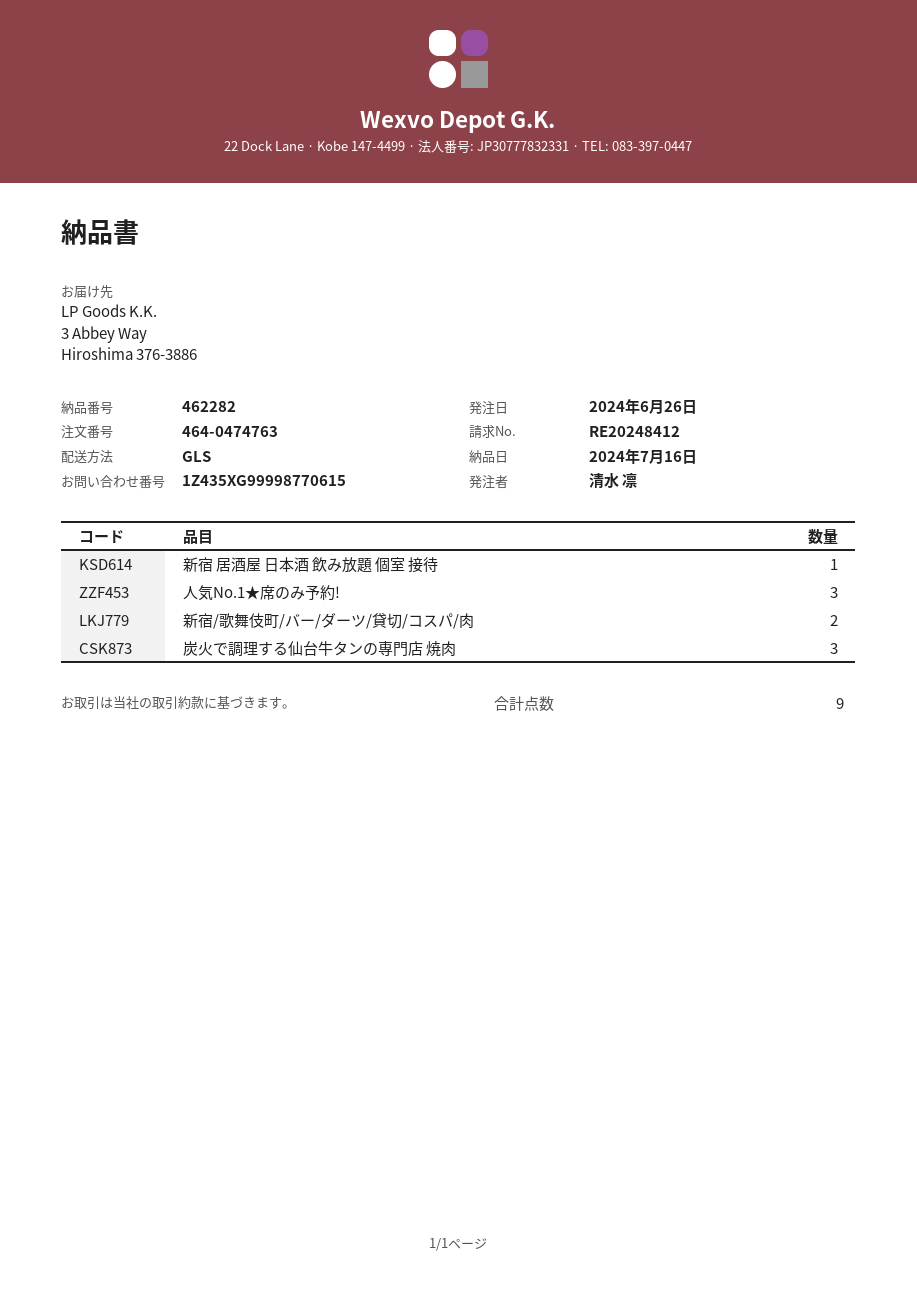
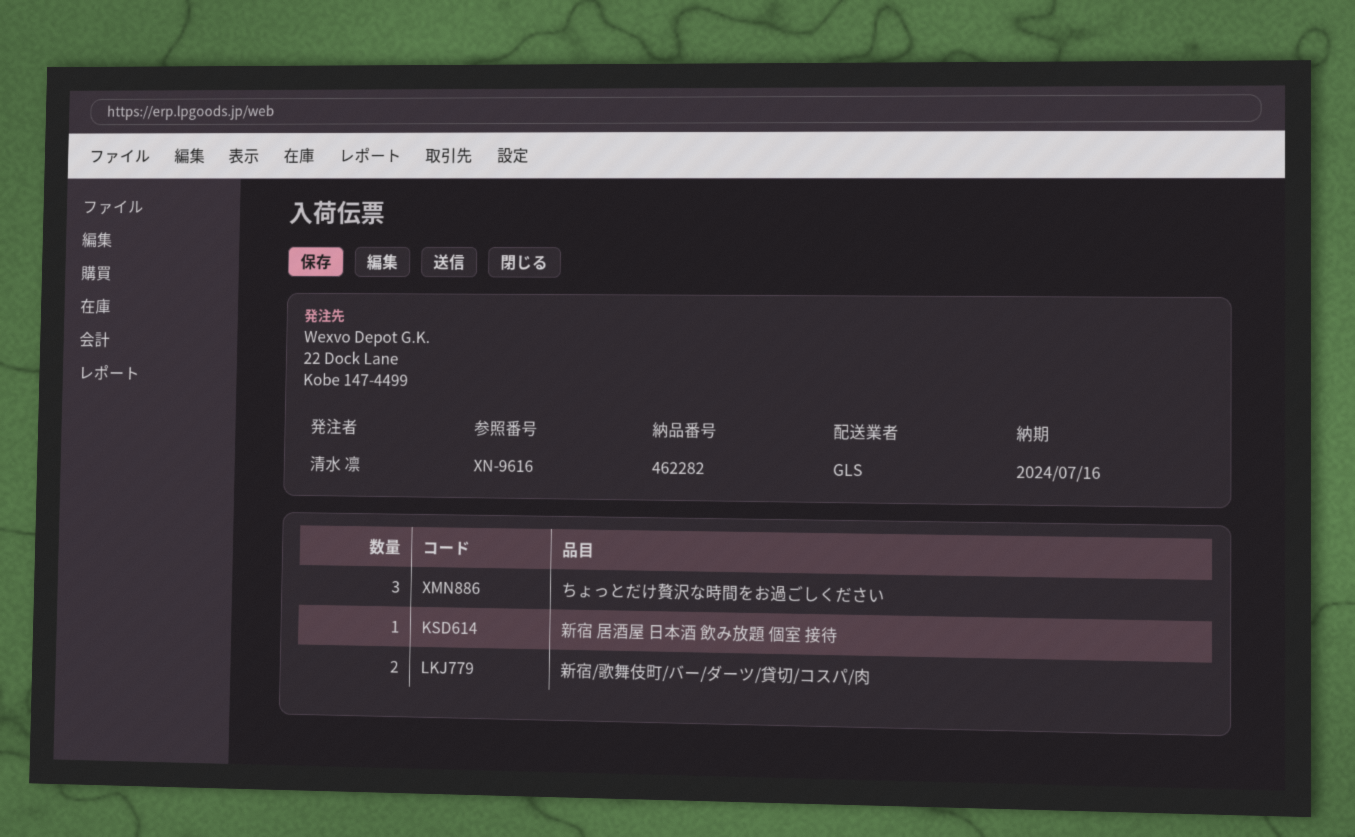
人気No.1★席のみ予約!: 3 -> none
炭火で調理する仙台牛タンの専門店 焼肉: 3 -> none
ちょっとだけ贅沢な時間をお過ごしください: none -> 3

